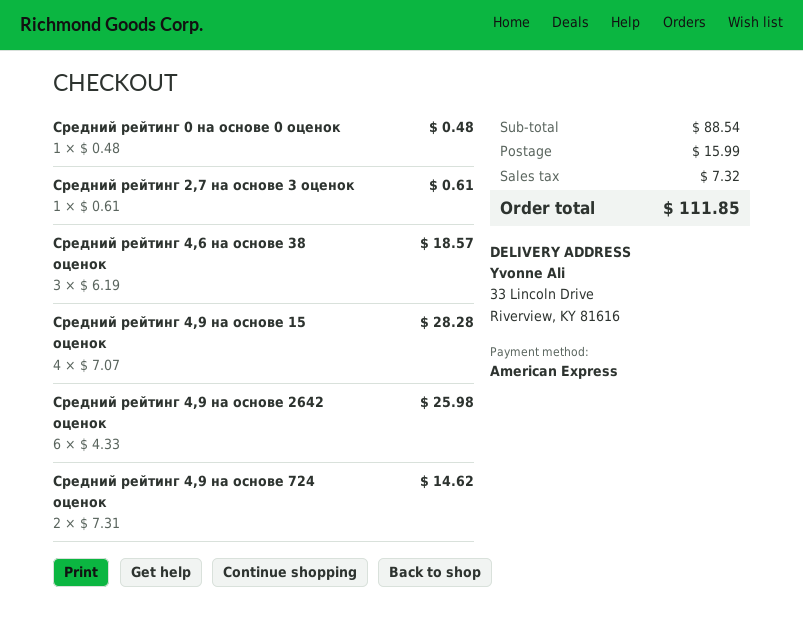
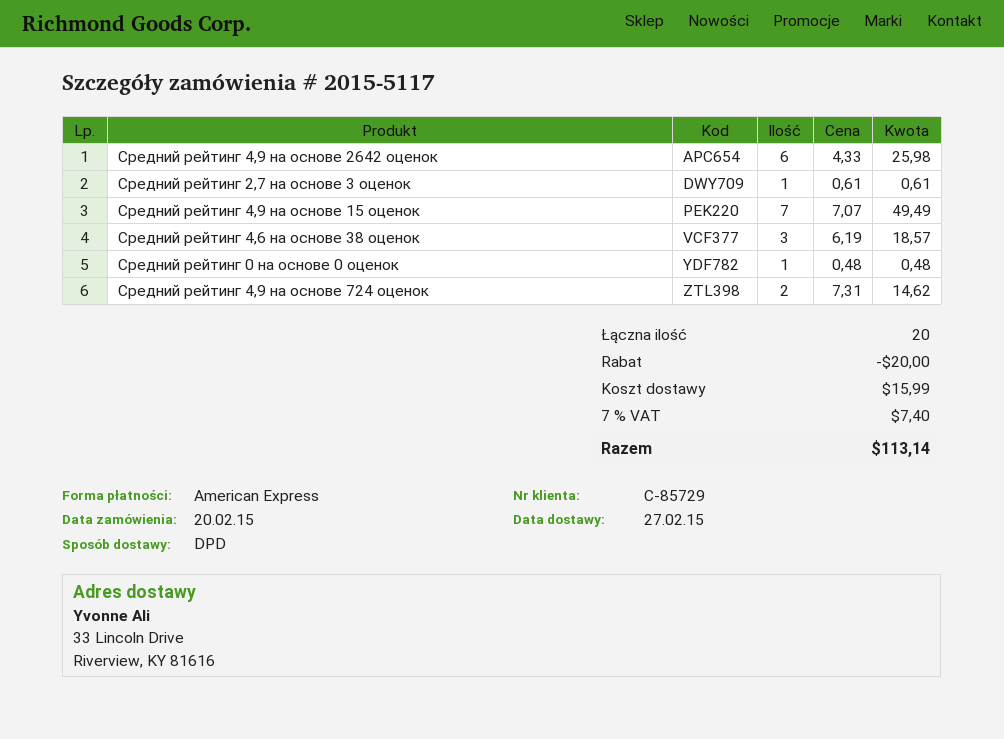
Средний рейтинг 4,9 на основе 15 оценок: 4 x 7.07 = 28.28 -> 7 x 7.07 = 49.49
discount: none -> 20.00
tax: 7.32 -> 7.40
total: 111.85 -> 113.14

